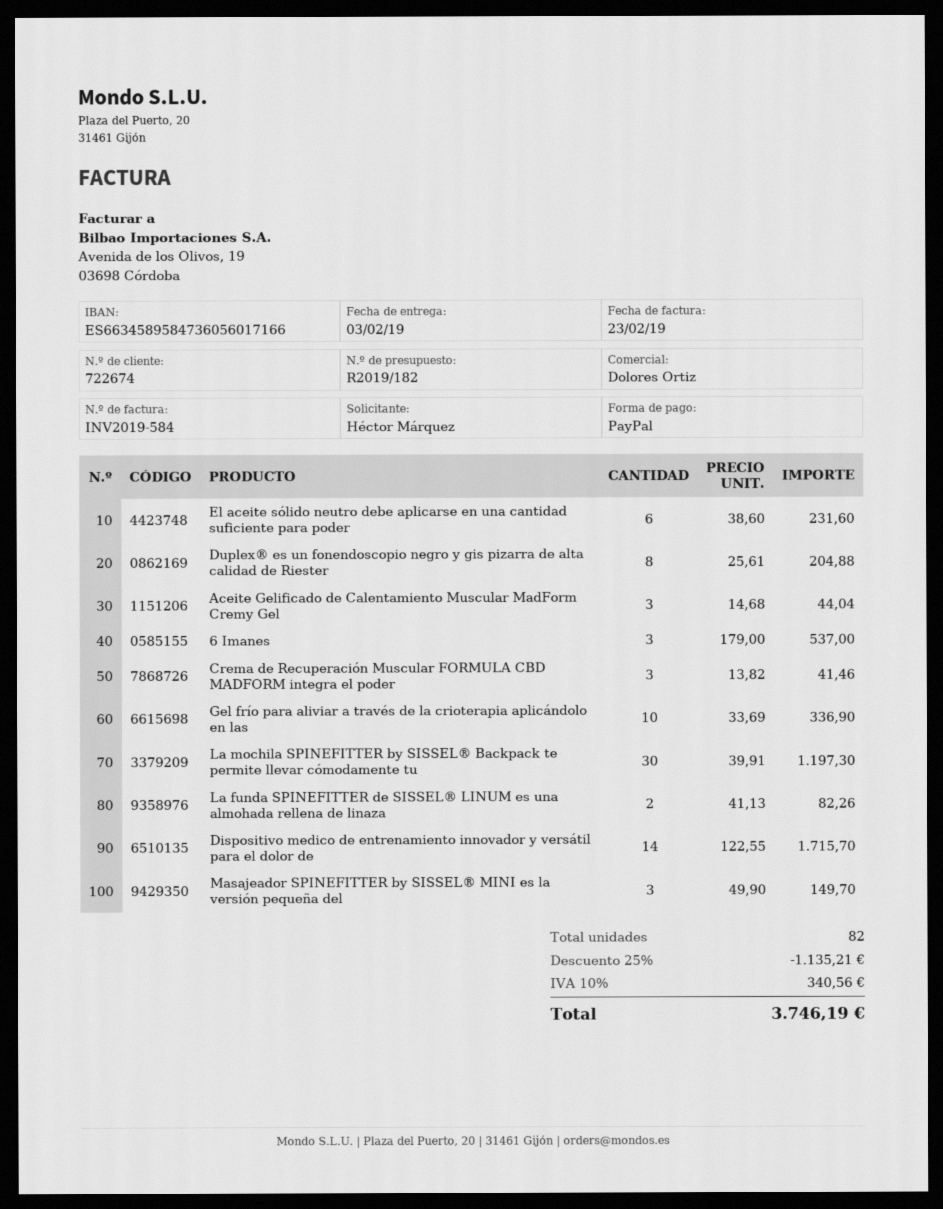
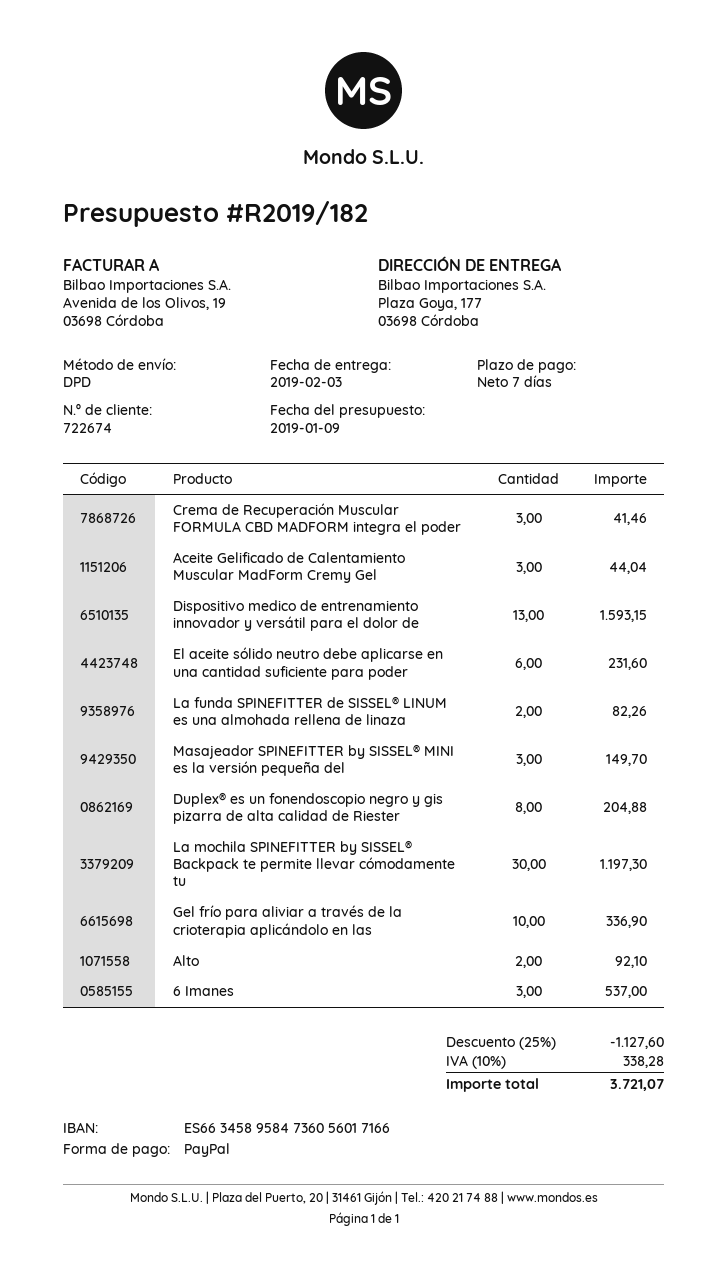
Dispositivo medico de entrenamiento innovador y versátil para el dolor de: 14 for 1715.70 -> 13 for 1593.15
Alto: none -> 2 for 92.10
discount: 25% = 1135.21 -> 25% = 1127.60
tax: 10% = 340.56 -> 10% = 338.28
total: 3746.19 -> 3721.07

